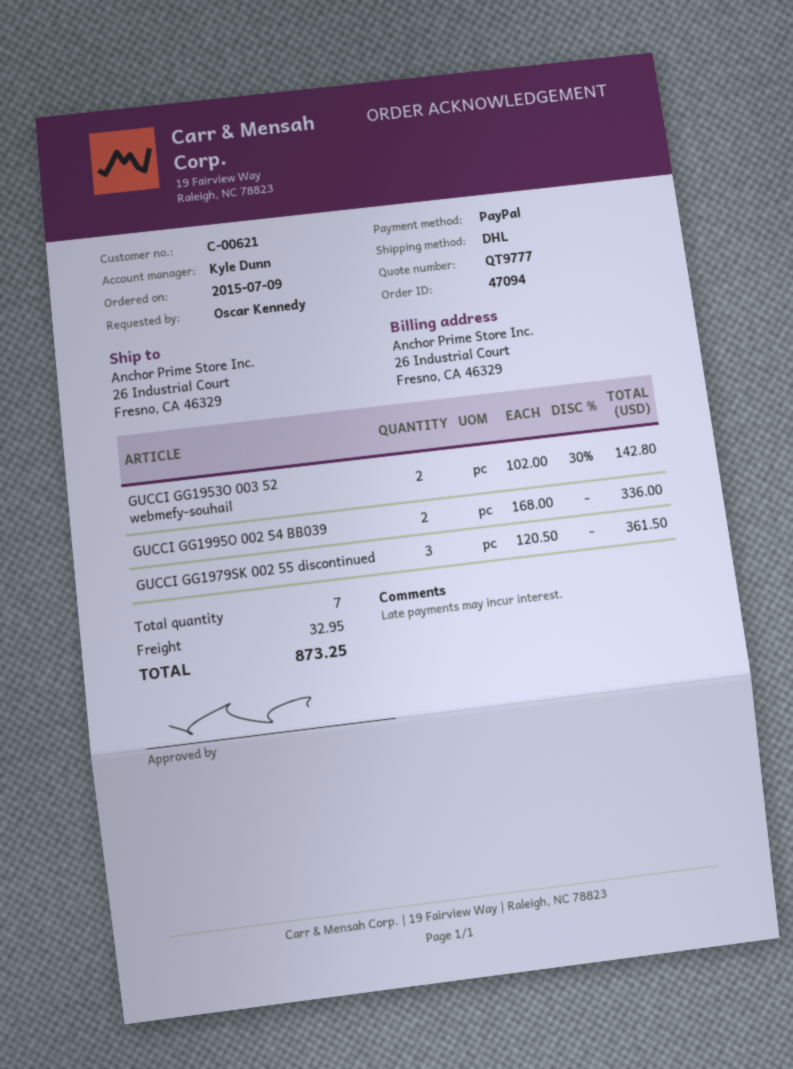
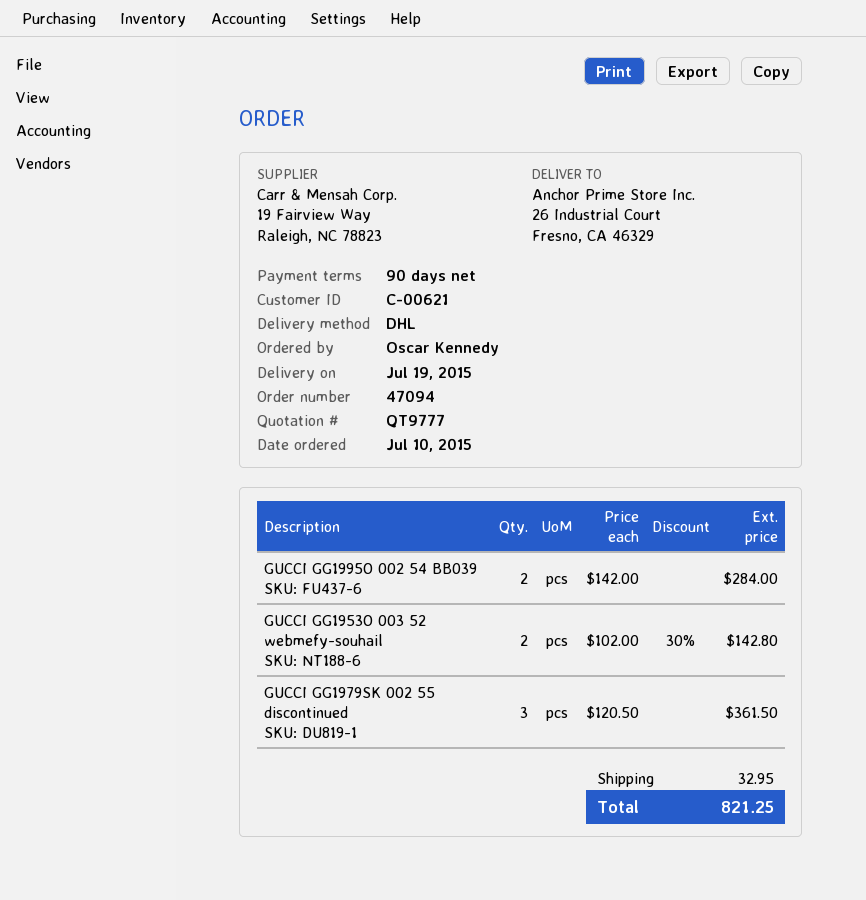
order date: 2015-07-09 -> 2015-07-10
GUCCI GG1995O 002 54 BB039: 2 x 168.00 = 336.00 -> 2 x 142.00 = 284.00
total: 873.25 -> 821.25

